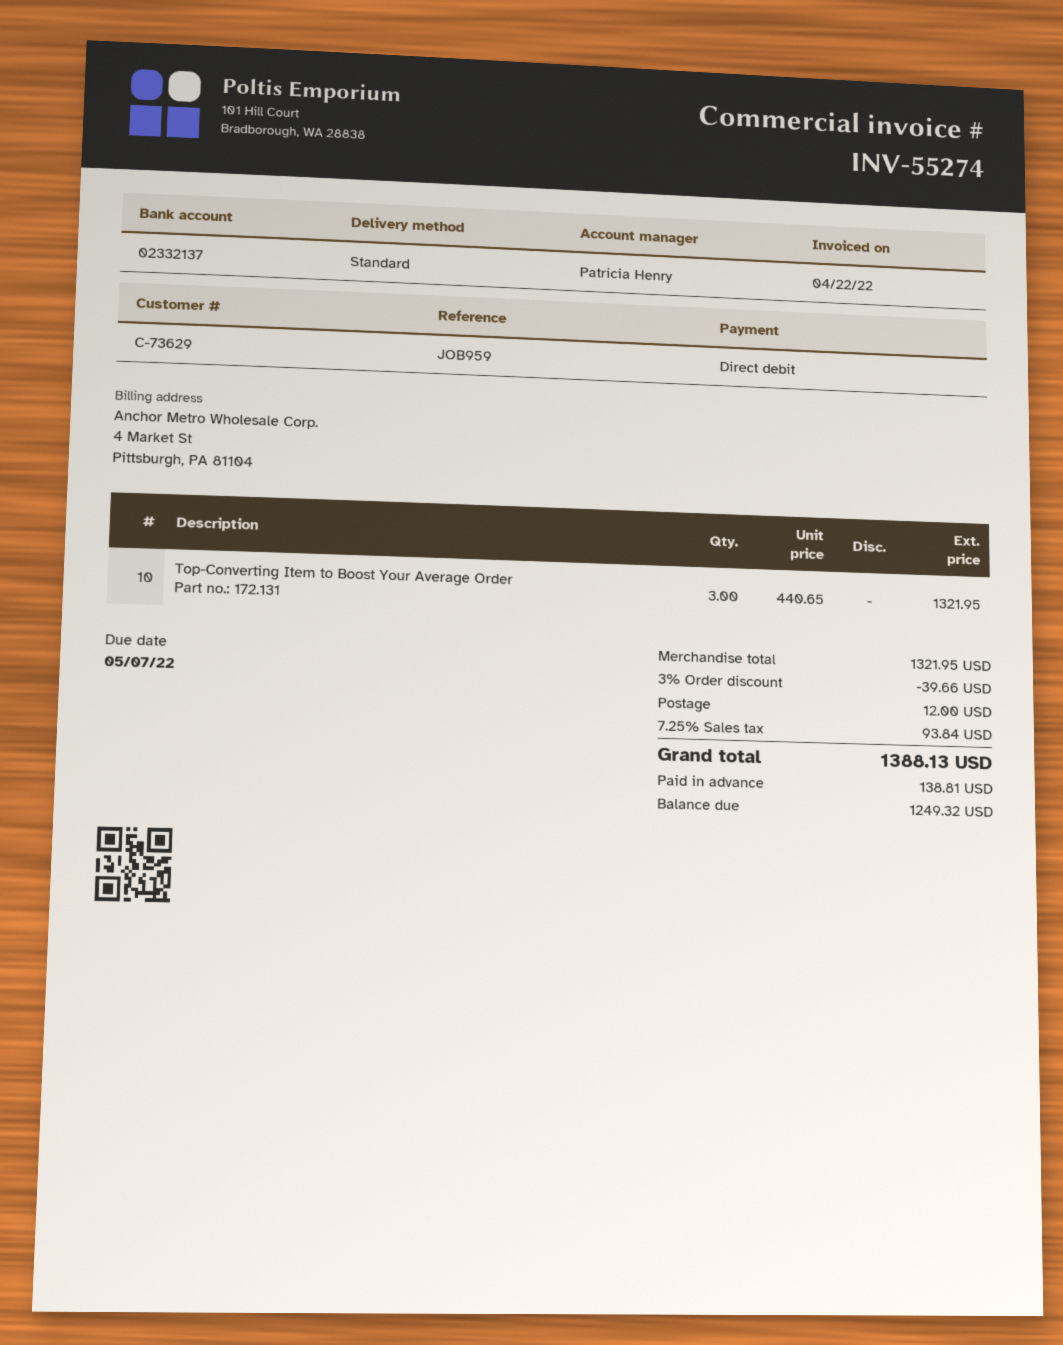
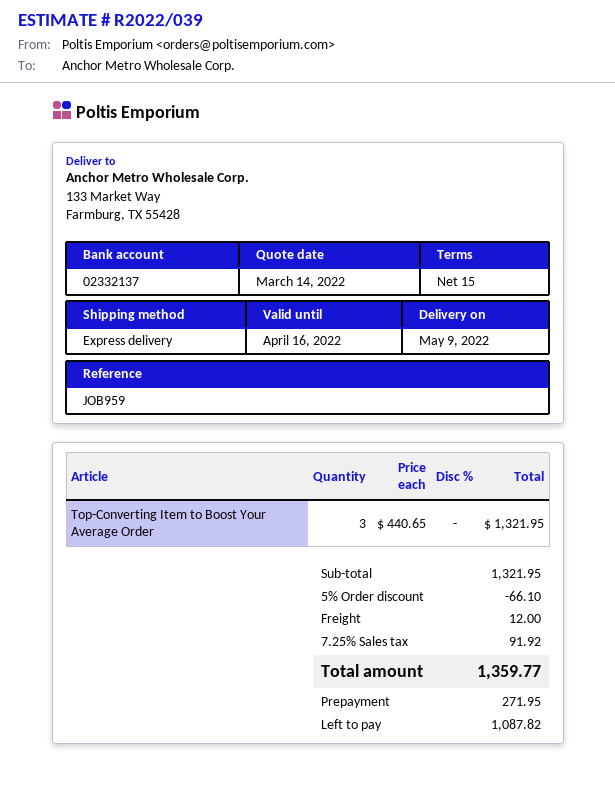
shipping method: standard -> express
discount: 3% = 39.66 -> 5% = 66.10
tax: 7.25% = 93.84 -> 7.25% = 91.92
total: 1388.13 -> 1359.77
deposit: 138.81 -> 271.95
balance: 1249.32 -> 1087.82

